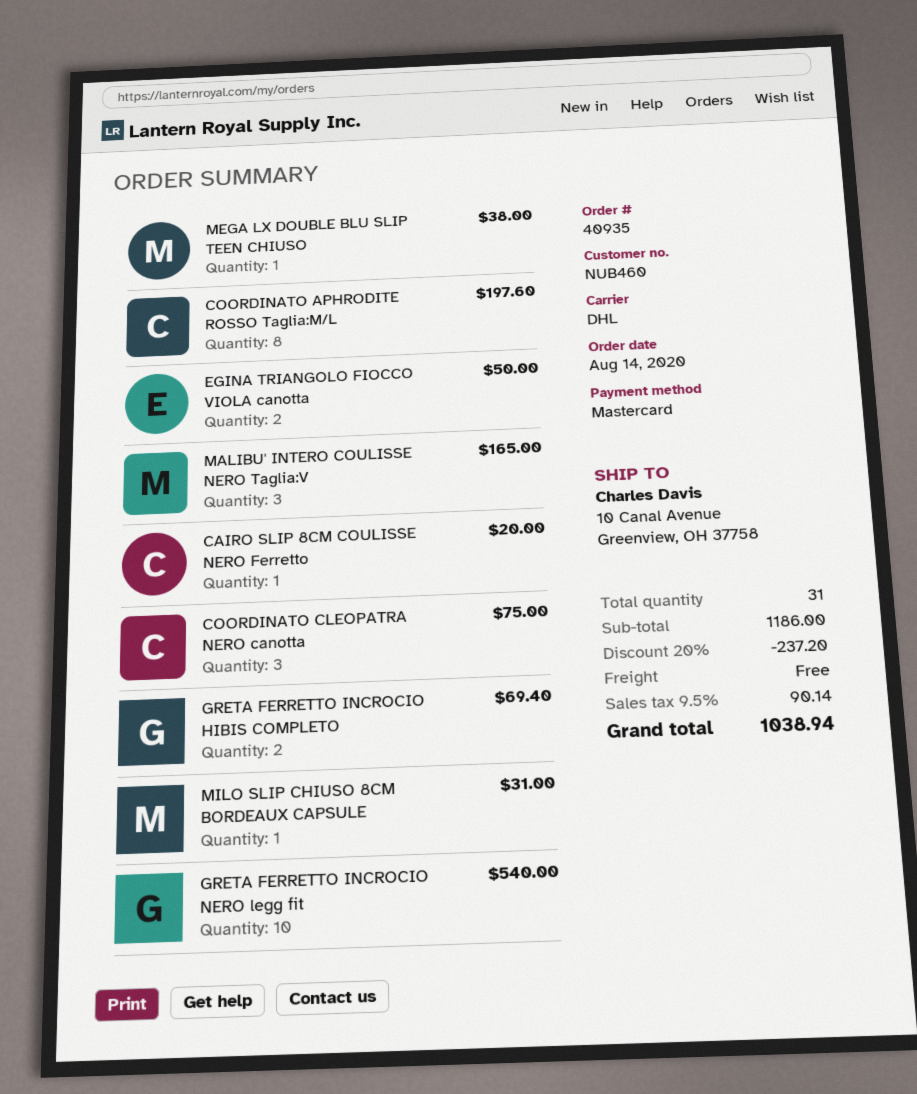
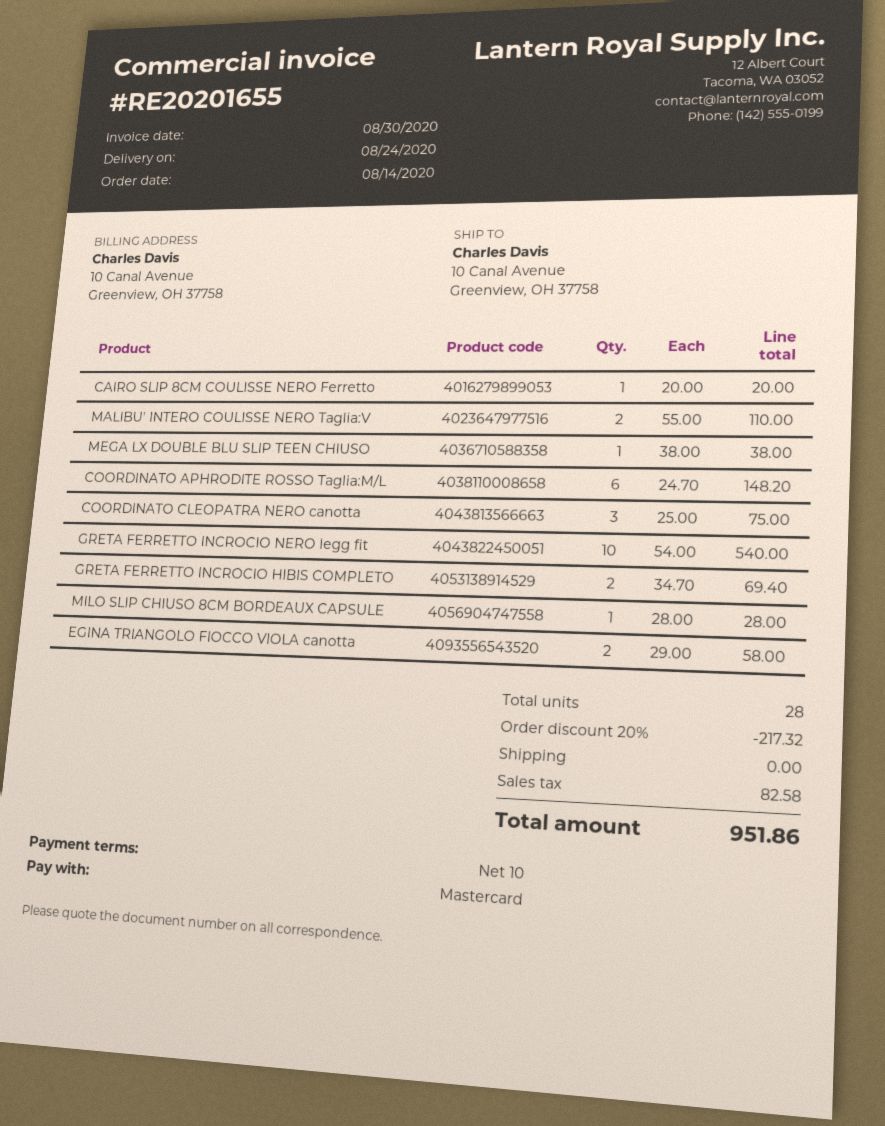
COORDINATO APHRODITE ROSSO Taglia:M/L: 8 for 197.60 -> 6 for 148.20
EGINA TRIANGOLO FIOCCO VIOLA canotta: 2 for 50.00 -> 2 for 58.00
MALIBU' INTERO COULISSE NERO Taglia:V: 3 for 165.00 -> 2 for 110.00
MILO SLIP CHIUSO 8CM BORDEAUX CAPSULE: 1 for 31.00 -> 1 for 28.00
total quantity: 31 -> 28
discount: 20% = 237.20 -> 20% = 217.32
tax: 90.14 -> 82.58
total: 1038.94 -> 951.86

